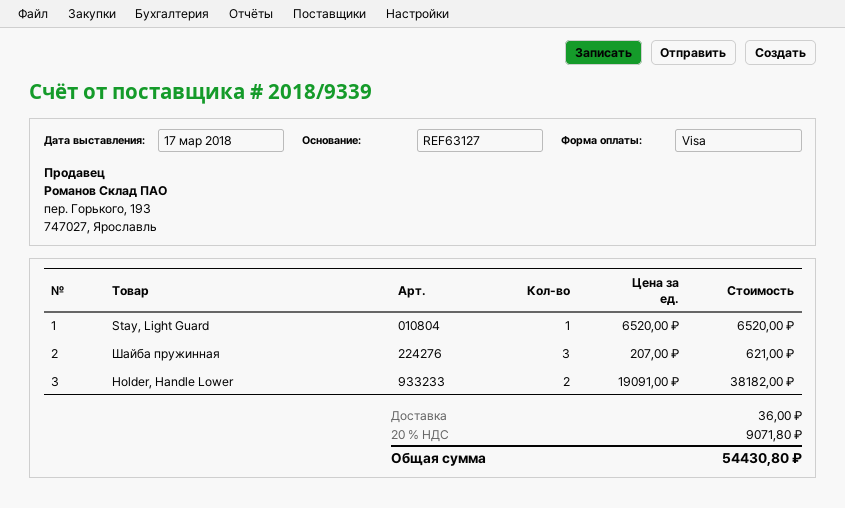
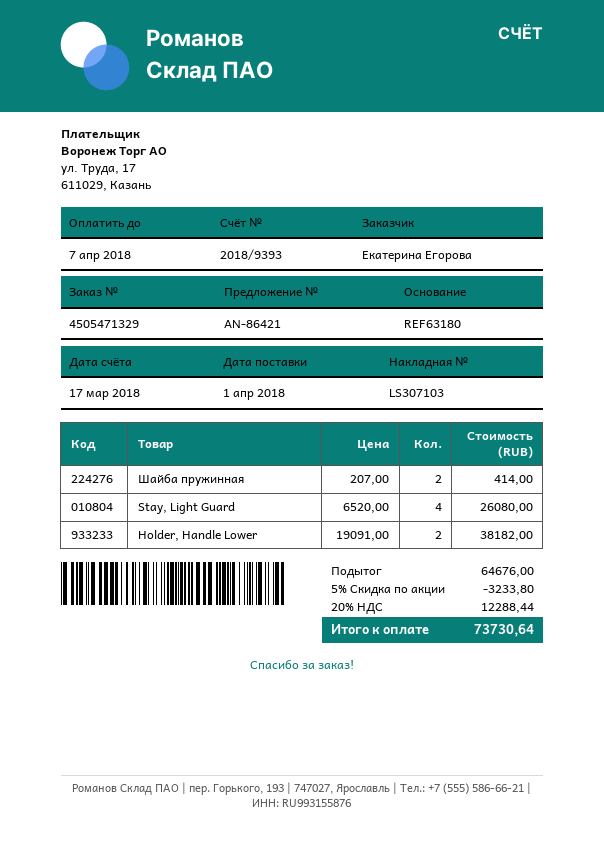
invoice number: 2018/9339 -> 2018/9393
reference: REF63127 -> REF63180
Stay, Light Guard: 1 x 6520.00 = 6520.00 -> 4 x 6520.00 = 26080.00
Шайба пружинная: 3 x 207.00 = 621.00 -> 2 x 207.00 = 414.00
discount: none -> 5% = 3233.80
shipping: 36.00 -> none
tax: 20% = 9071.80 -> 20% = 12288.44
total: 54430.80 -> 73730.64

